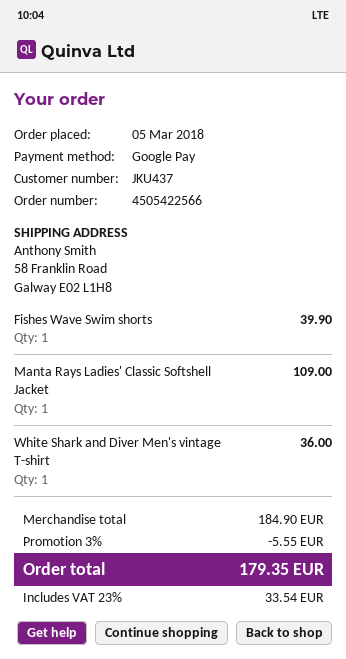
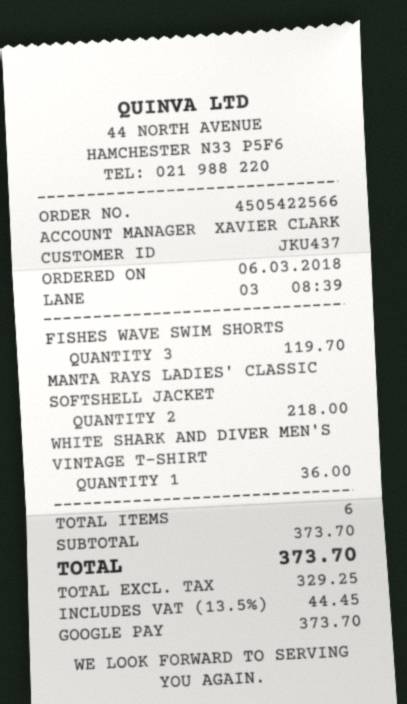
order date: 2018-03-05 -> 2018-03-06
Fishes Wave Swim shorts: 1 for 39.90 -> 3 for 119.70
Manta Rays Ladies' Classic Softshell Jacket: 1 for 109.00 -> 2 for 218.00
subtotal: 184.90 -> 373.70
discount: 3% = 5.55 -> none
tax: 23% = 33.54 -> 13.5% = 44.45
total: 179.35 -> 373.70

